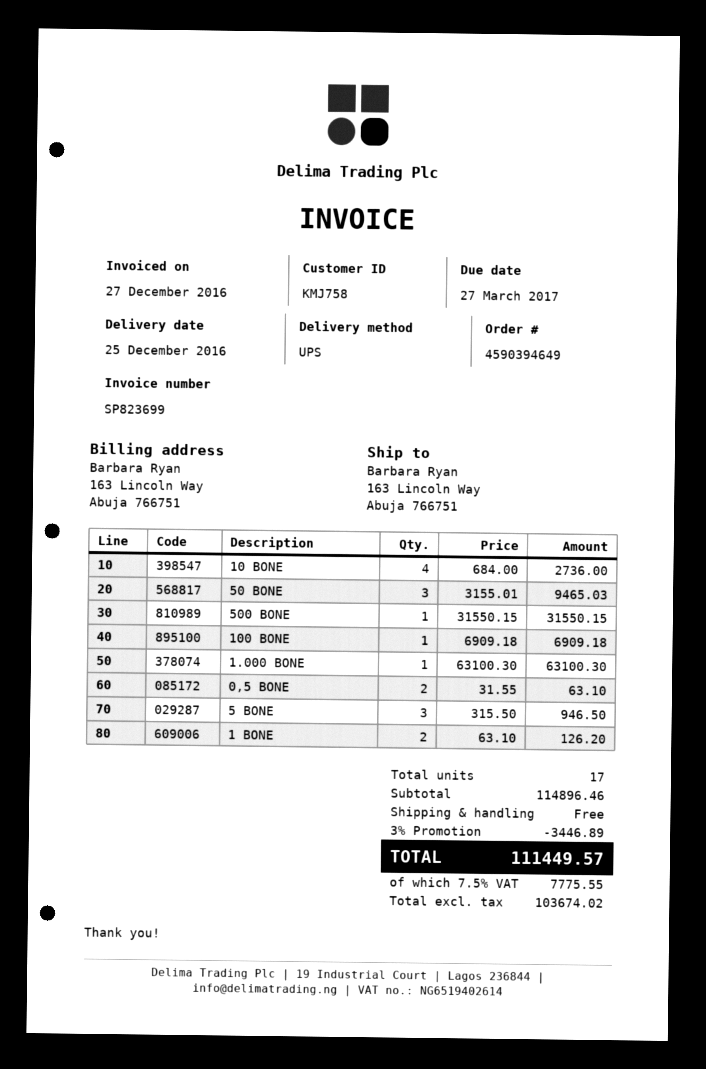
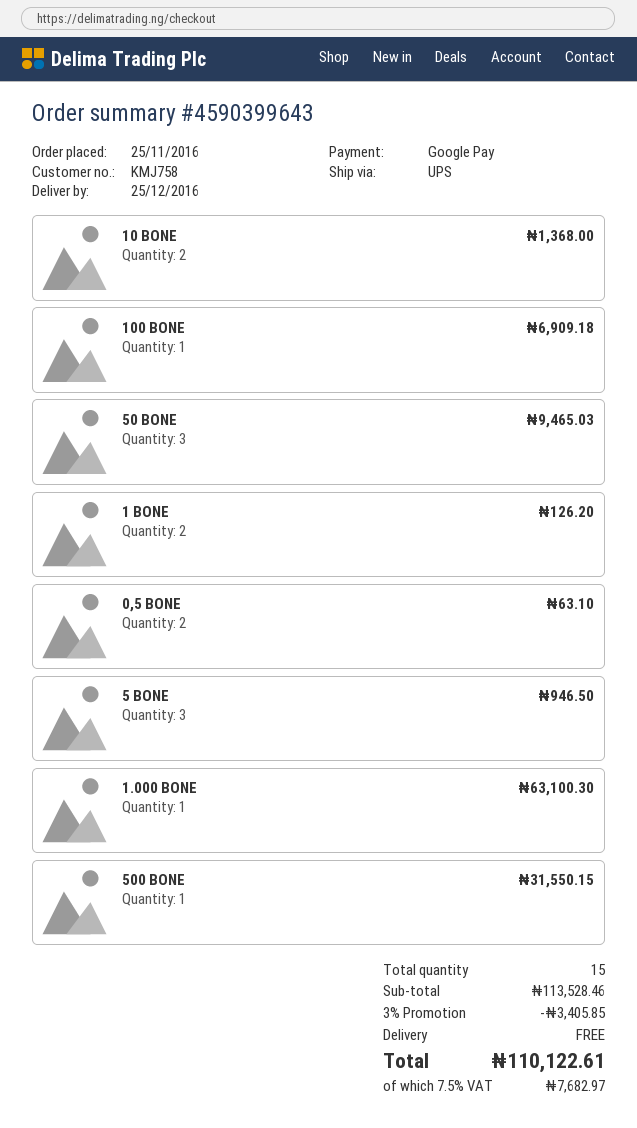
order number: 4590394649 -> 4590399643
10 BONE: 4 for 2736.00 -> 2 for 1368.00
total quantity: 17 -> 15
subtotal: 114896.46 -> 113528.46
discount: 3% = 3446.89 -> 3% = 3405.85
tax: 7.5% = 7775.55 -> 7.5% = 7682.97
total: 111449.57 -> 110122.61

